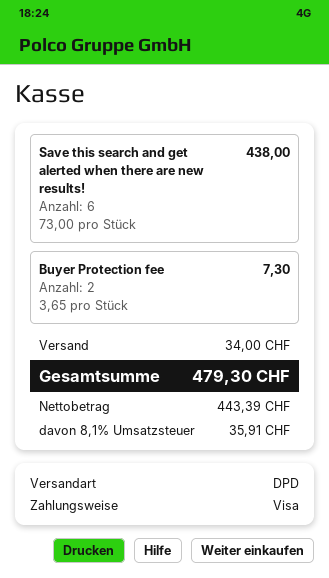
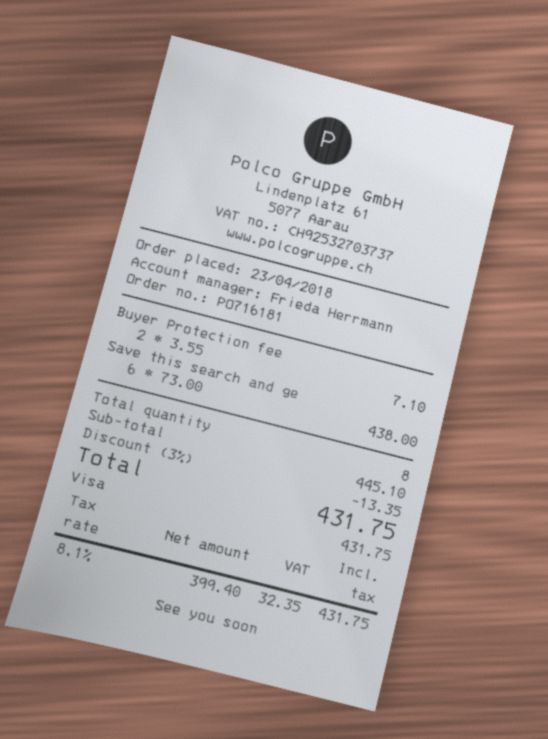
Buyer Protection fee: 2 x 3.65 = 7.30 -> 2 x 3.55 = 7.10
discount: none -> 3% = 13.35
shipping: 34.00 -> none
net: 443.39 -> 399.40
tax: 8.1% = 35.91 -> 8.1% = 32.35
total: 479.30 -> 431.75

